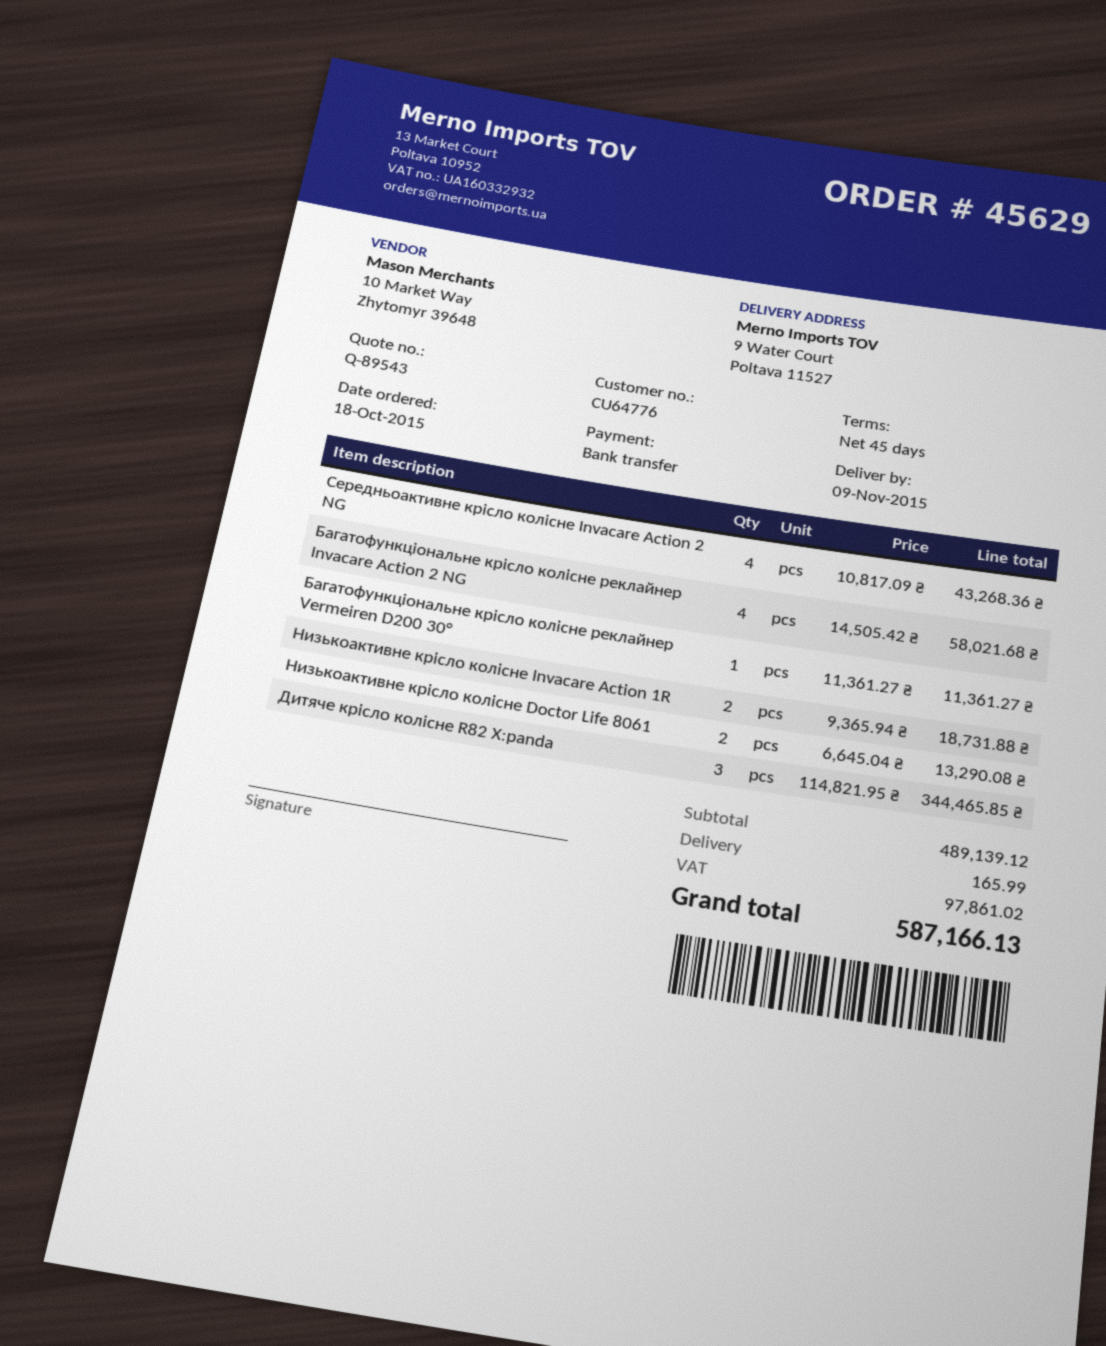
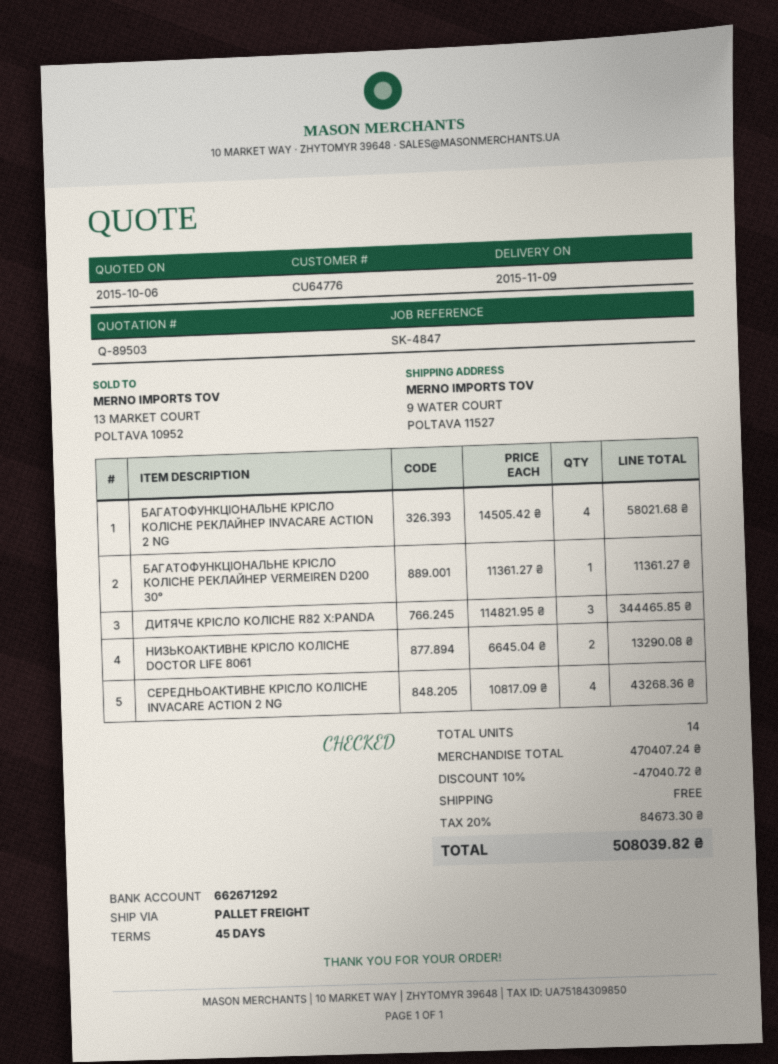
quote number: Q-89543 -> Q-89503
Низькоактивне крісло колісне Invacare Action 1R: 2 x 9365.94 = 18731.88 -> none
subtotal: 489139.12 -> 470407.24
discount: none -> 10% = 47040.72
shipping: 165.99 -> 0.00
tax: 97861.02 -> 84673.30
total: 587166.13 -> 508039.82

